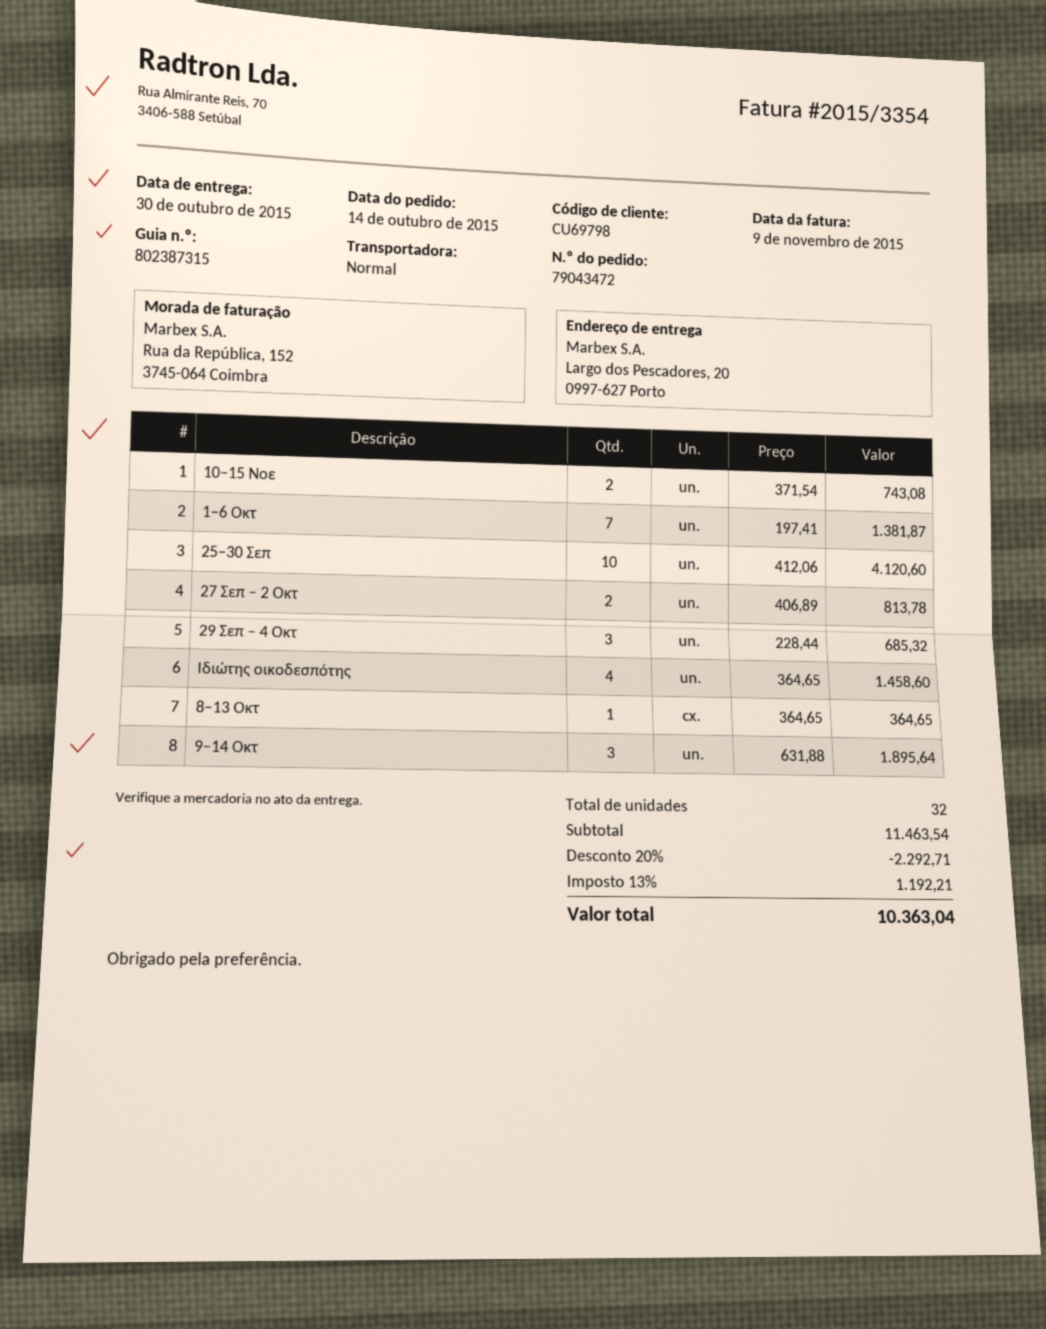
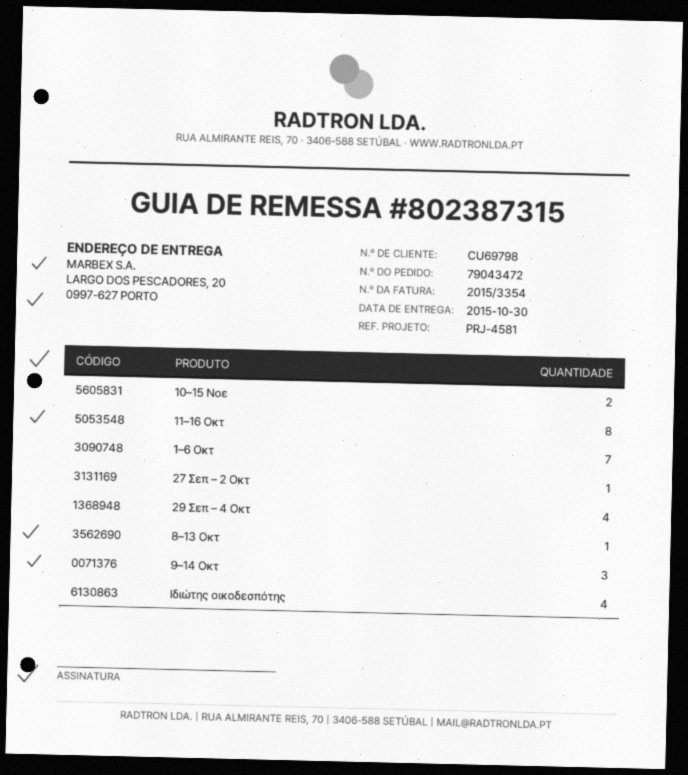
25–30 Σεπ: 10 -> none
27 Σεπ – 2 Οκτ: 2 -> 1
29 Σεπ – 4 Οκτ: 3 -> 4
11–16 Οκτ: none -> 8

